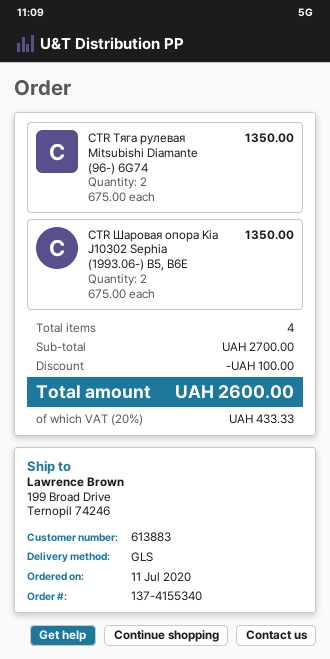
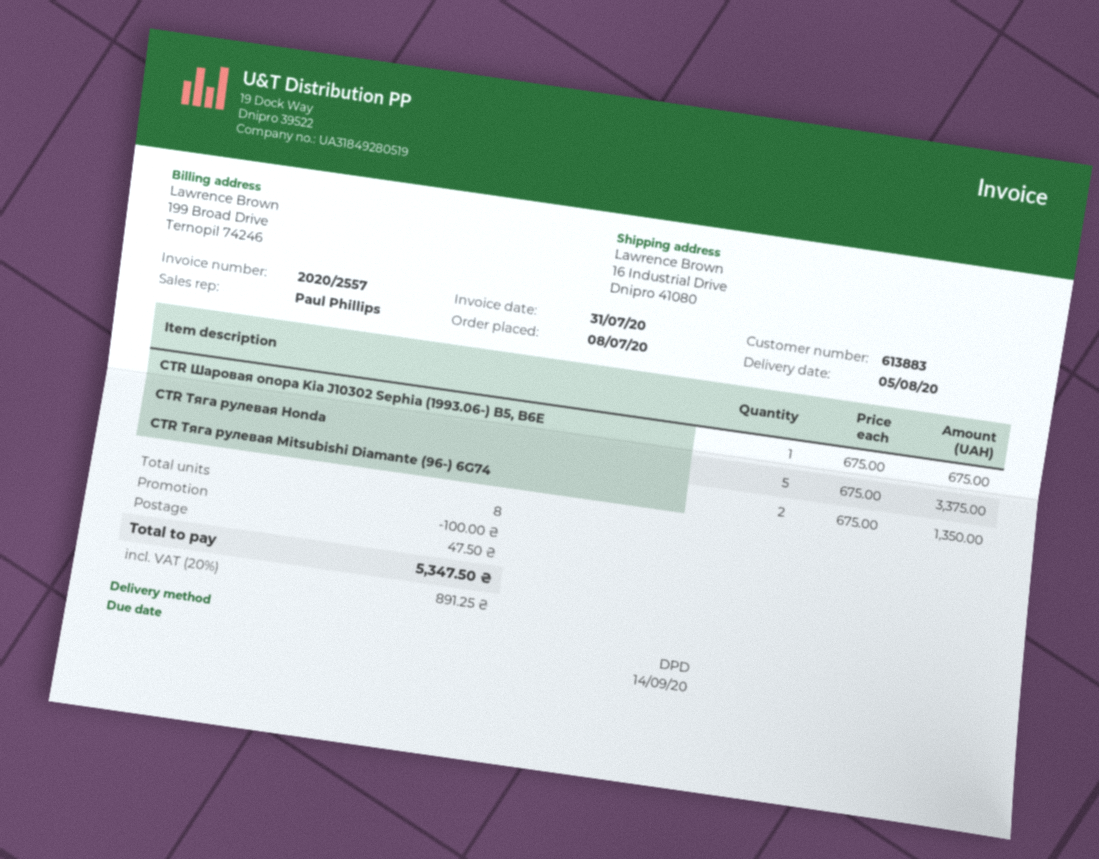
order date: 2020-07-11 -> 2020-07-08
shipping method: GLS -> DPD
ship to: 199 Broad Drive, Ternopil 74246 -> 16 Industrial Drive, Dnipro 41080
CTR Шаровая опора Kia J10302 Sephia (1993.06-) B5, B6E: 2 x 675.00 = 1350.00 -> 1 x 675.00 = 675.00
CTR Тяга рулевая Honda: none -> 5 x 675.00 = 3375.00
total quantity: 4 -> 8
shipping: none -> 47.50
tax: 20% = 433.33 -> 20% = 891.25
total: 2600.00 -> 5347.50

